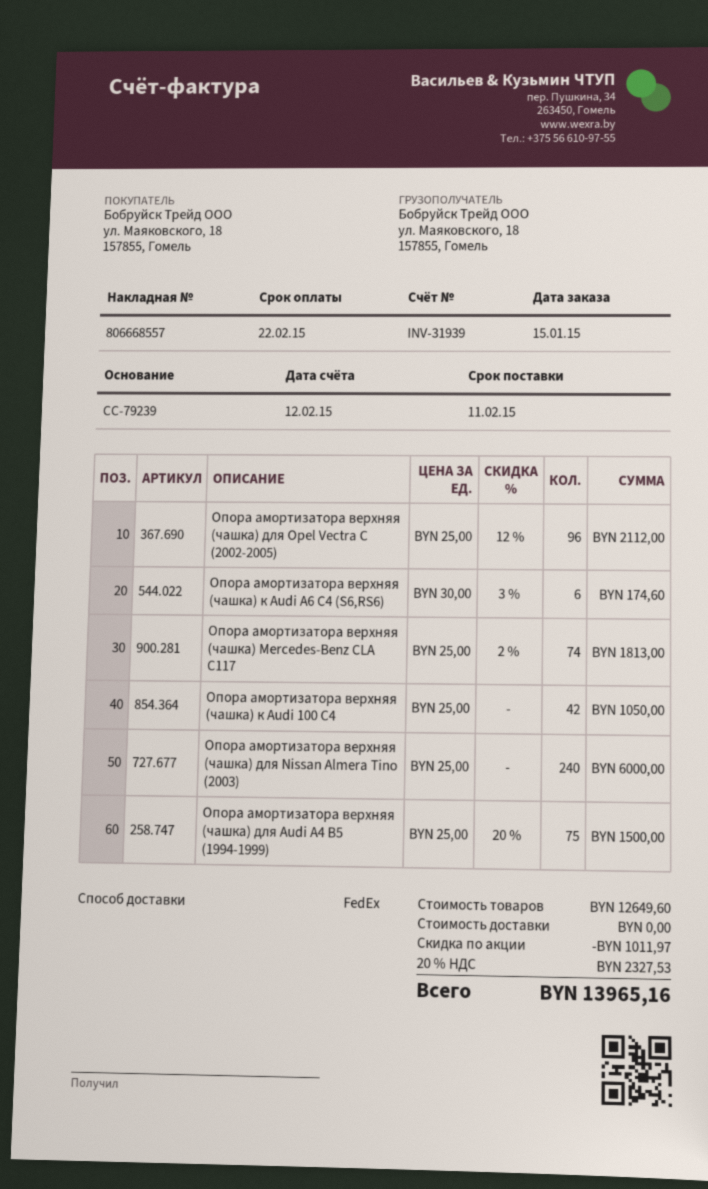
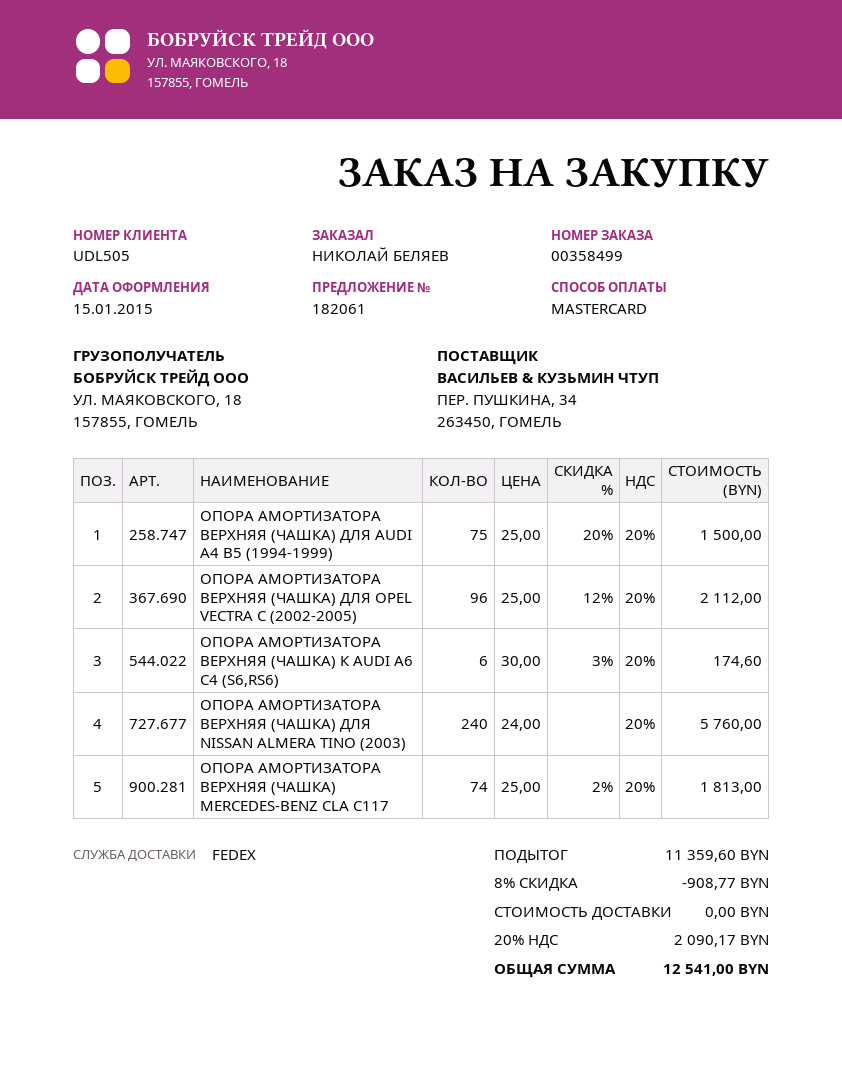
Опора амортизатора верхняя (чашка) к Audi 100 C4: 42 x 25.00 = 1050.00 -> none
Опора амортизатора верхняя (чашка) для Nissan Almera Tino (2003): 240 x 25.00 = 6000.00 -> 240 x 24.00 = 5760.00
subtotal: 12649.60 -> 11359.60
discount: 1011.97 -> 908.77
tax: 20% = 2327.53 -> 20% = 2090.17
total: 13965.16 -> 12541.00

